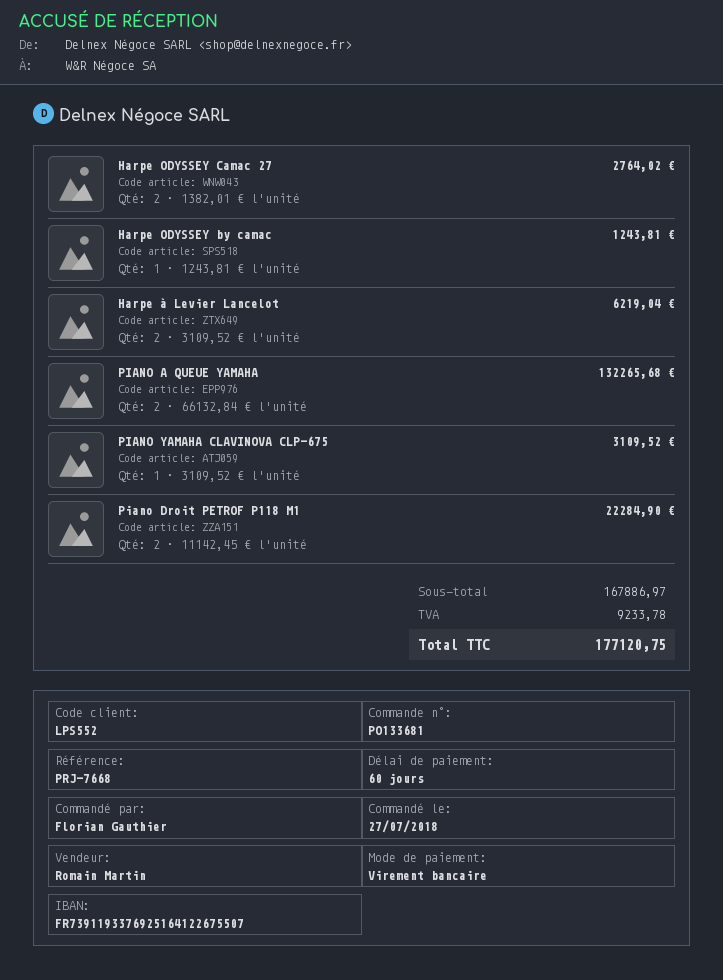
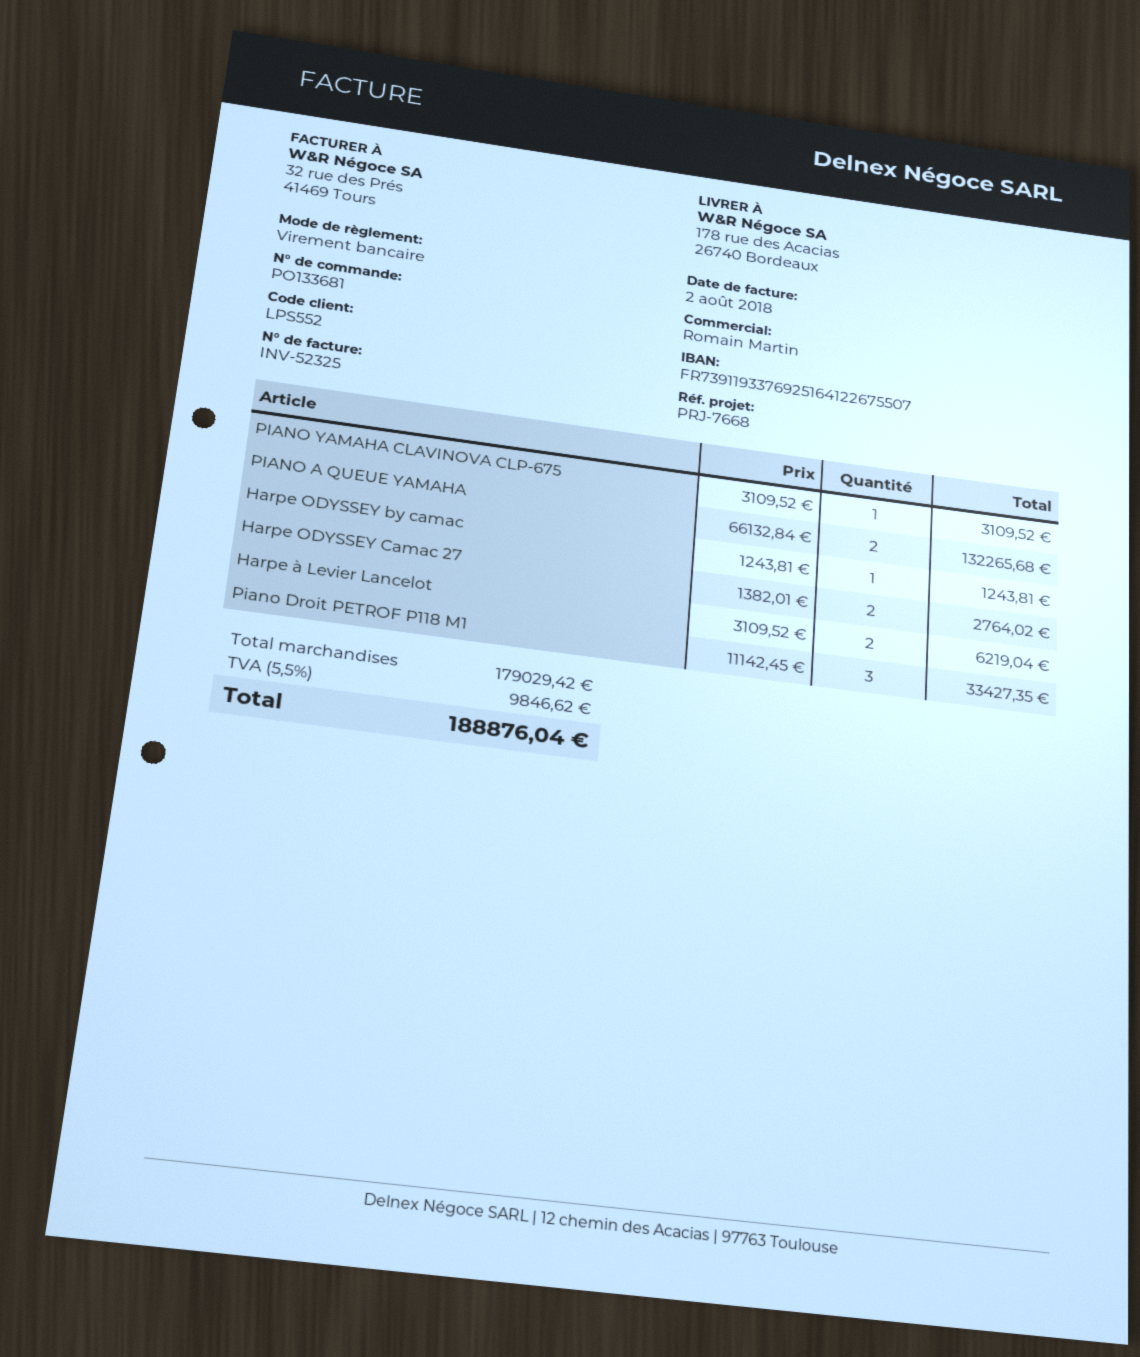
Piano Droit PETROF P118 M1: 2 x 11142.45 = 22284.90 -> 3 x 11142.45 = 33427.35
subtotal: 167886.97 -> 179029.42
tax: 9233.78 -> 9846.62
total: 177120.75 -> 188876.04

